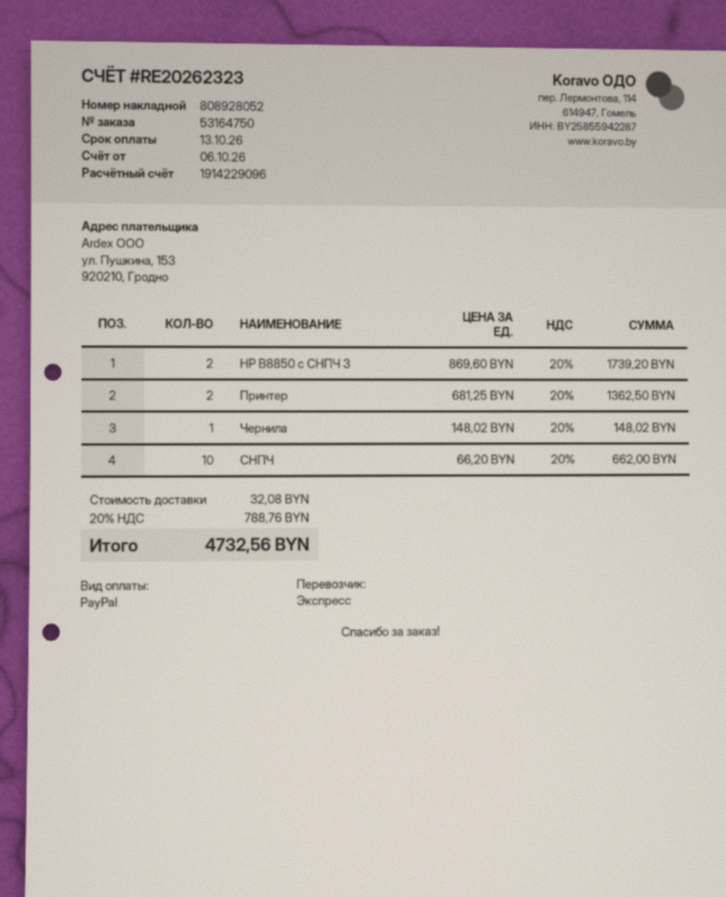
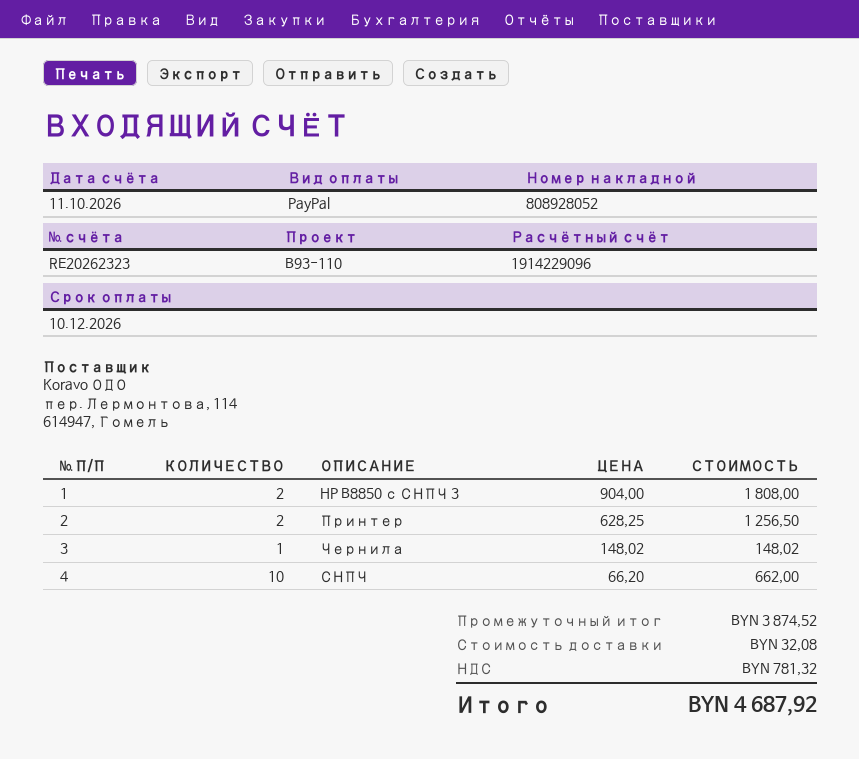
invoice date: 2026-10-06 -> 2026-10-11
due date: 2026-10-13 -> 2026-12-10
HP B8850 с СНПЧ 3: 2 x 869.60 = 1739.20 -> 2 x 904.00 = 1808.00
Принтер: 2 x 681.25 = 1362.50 -> 2 x 628.25 = 1256.50
tax: 788.76 -> 781.32
total: 4732.56 -> 4687.92

